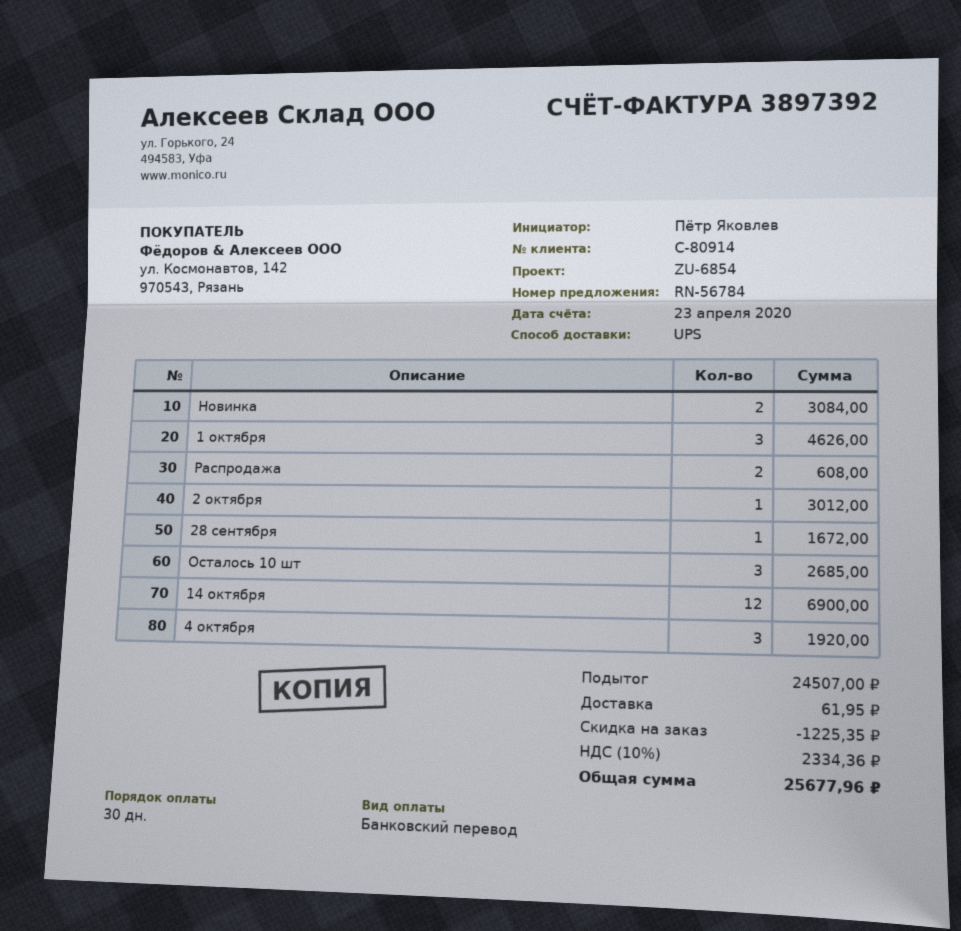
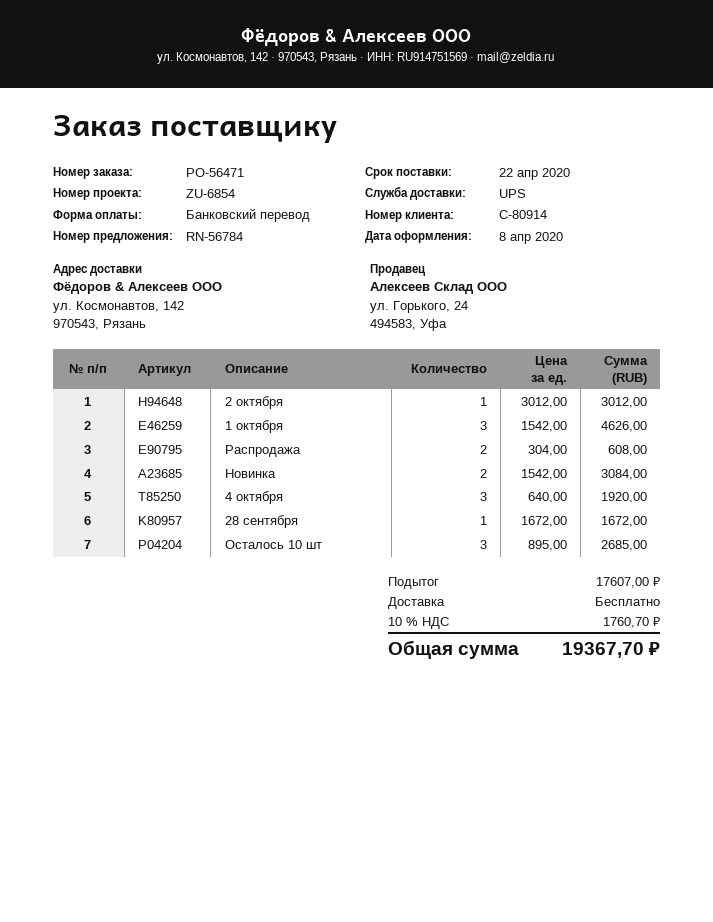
14 октября: 12 for 6900.00 -> none
subtotal: 24507.00 -> 17607.00
discount: 1225.35 -> none
shipping: 61.95 -> 0.00
tax: 10% = 2334.36 -> 10% = 1760.70
total: 25677.96 -> 19367.70

